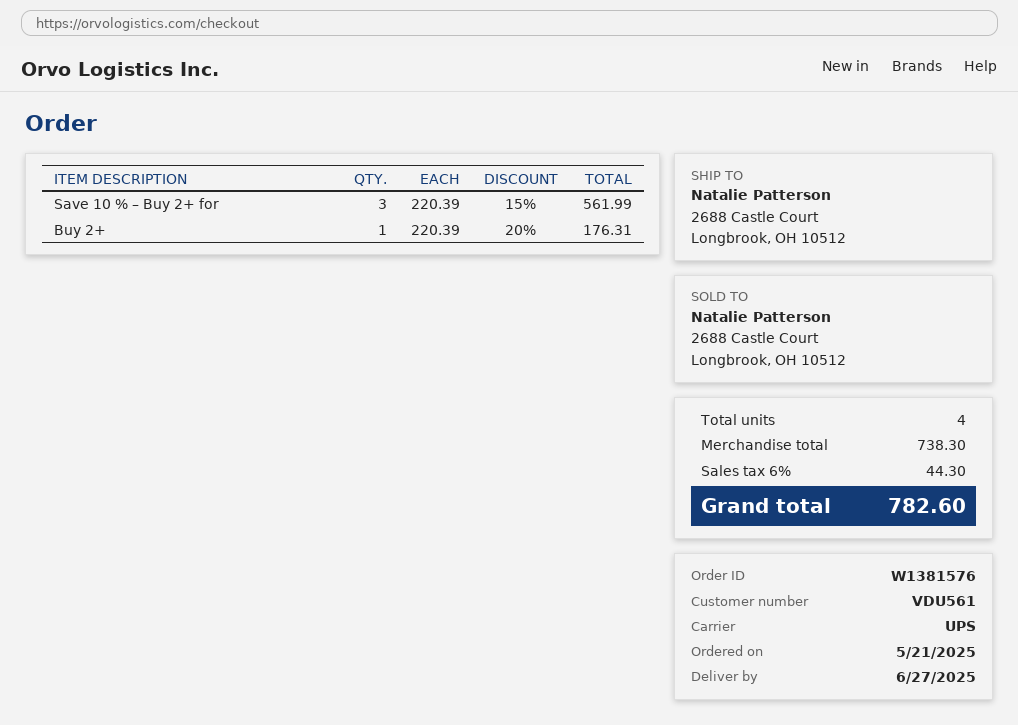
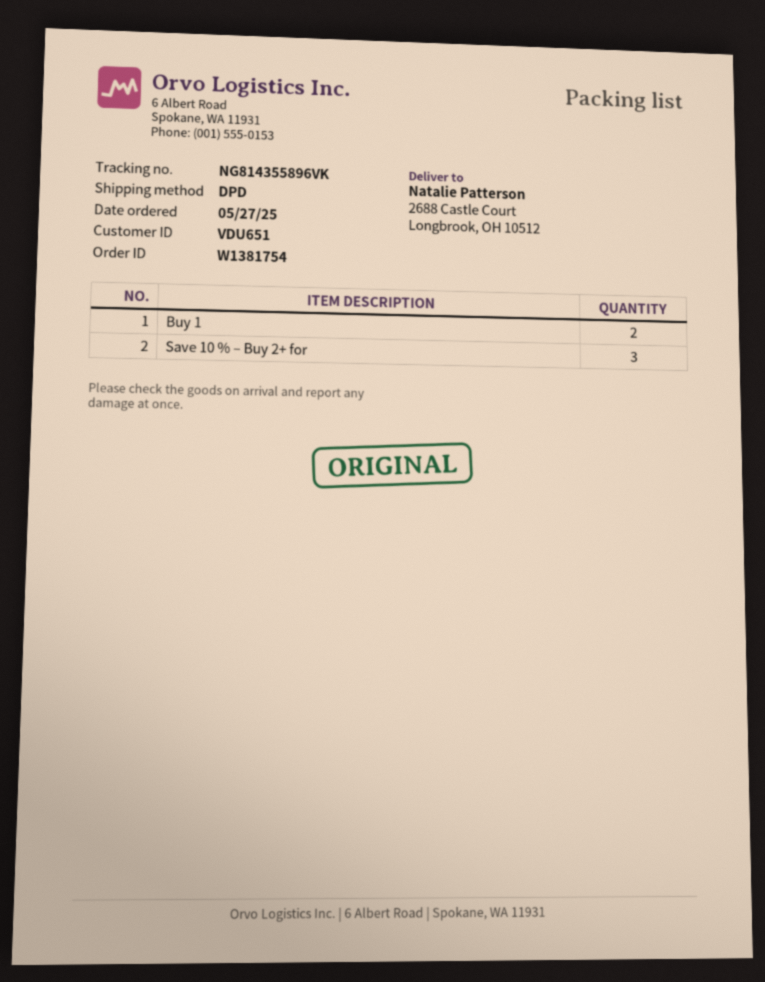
order number: W1381576 -> W1381754
order date: 2025-05-21 -> 2025-05-27
customer number: VDU561 -> VDU651
shipping method: UPS -> DPD
Buy 2+: 1 -> none
Buy 1: none -> 2

